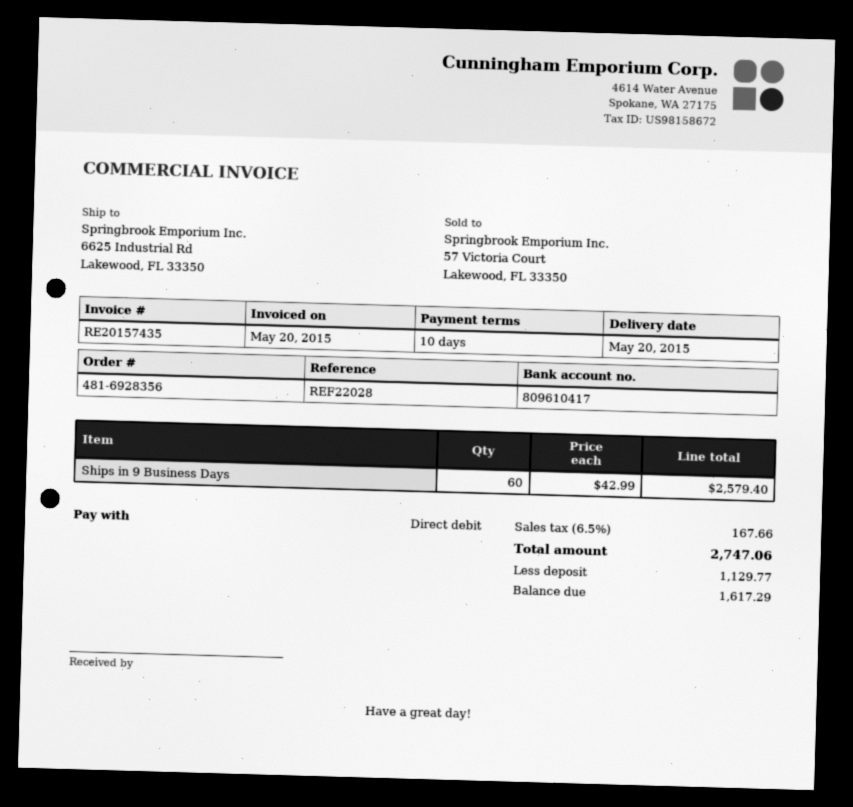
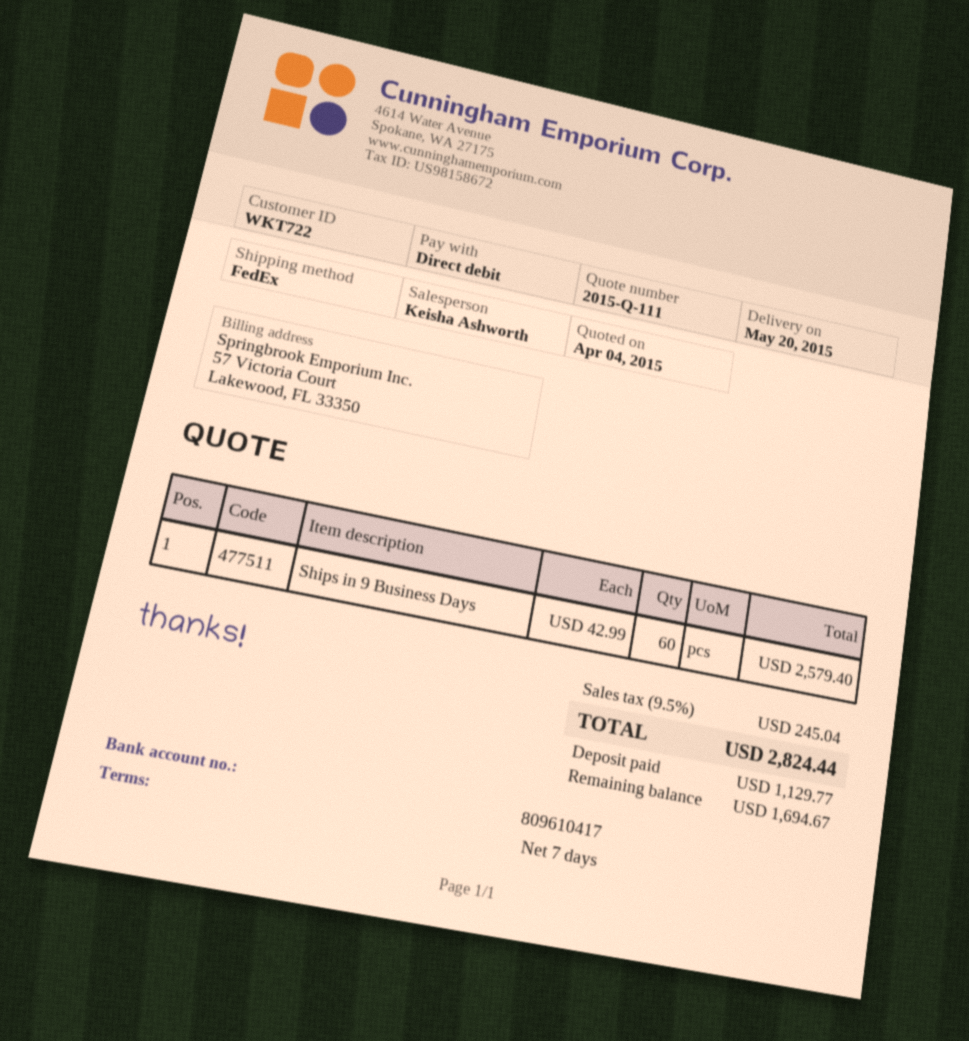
payment terms: 10 days -> 7 days
tax: 6.5% = 167.66 -> 9.5% = 245.04
total: 2747.06 -> 2824.44
balance: 1617.29 -> 1694.67

